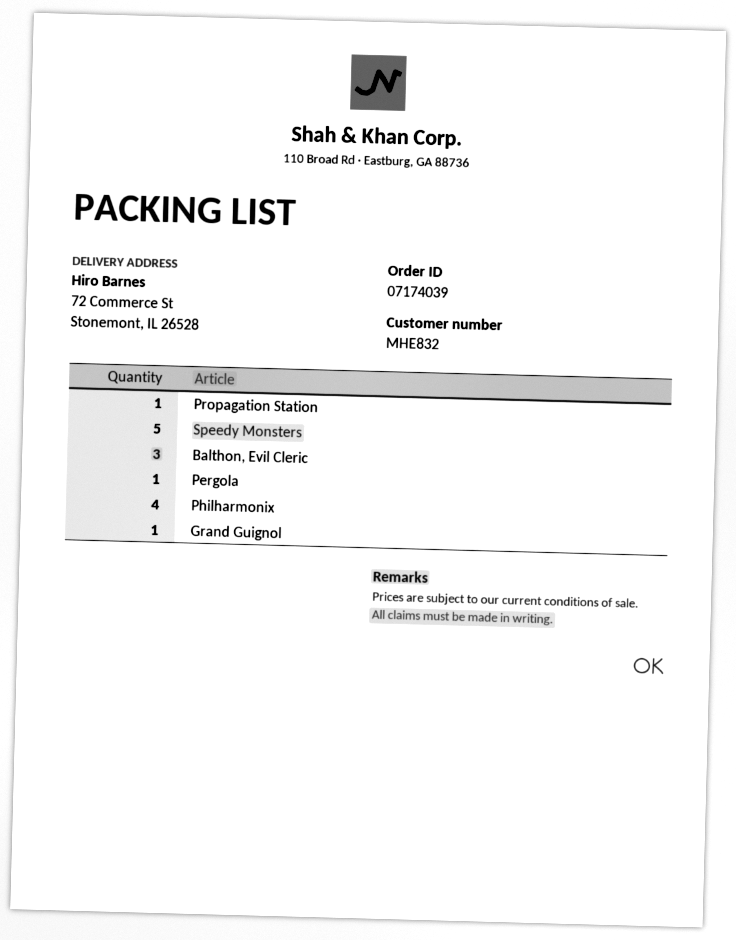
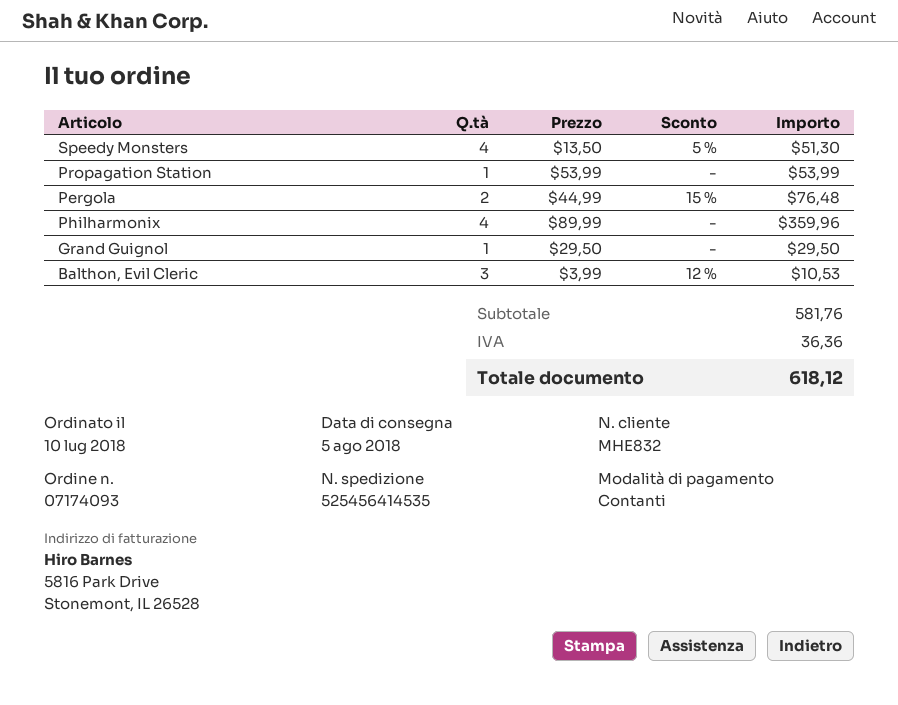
order number: 07174039 -> 07174093
Speedy Monsters: 5 -> 4
Pergola: 1 -> 2

